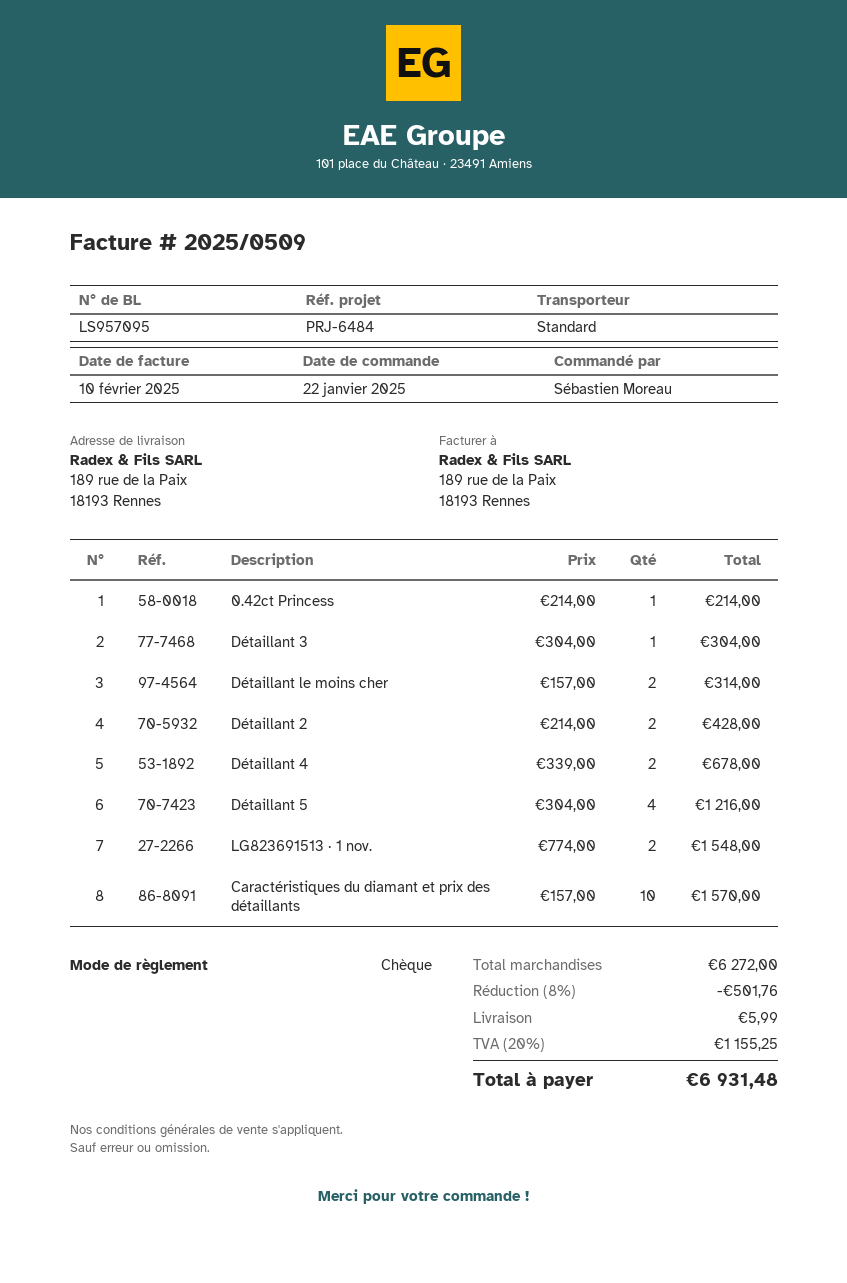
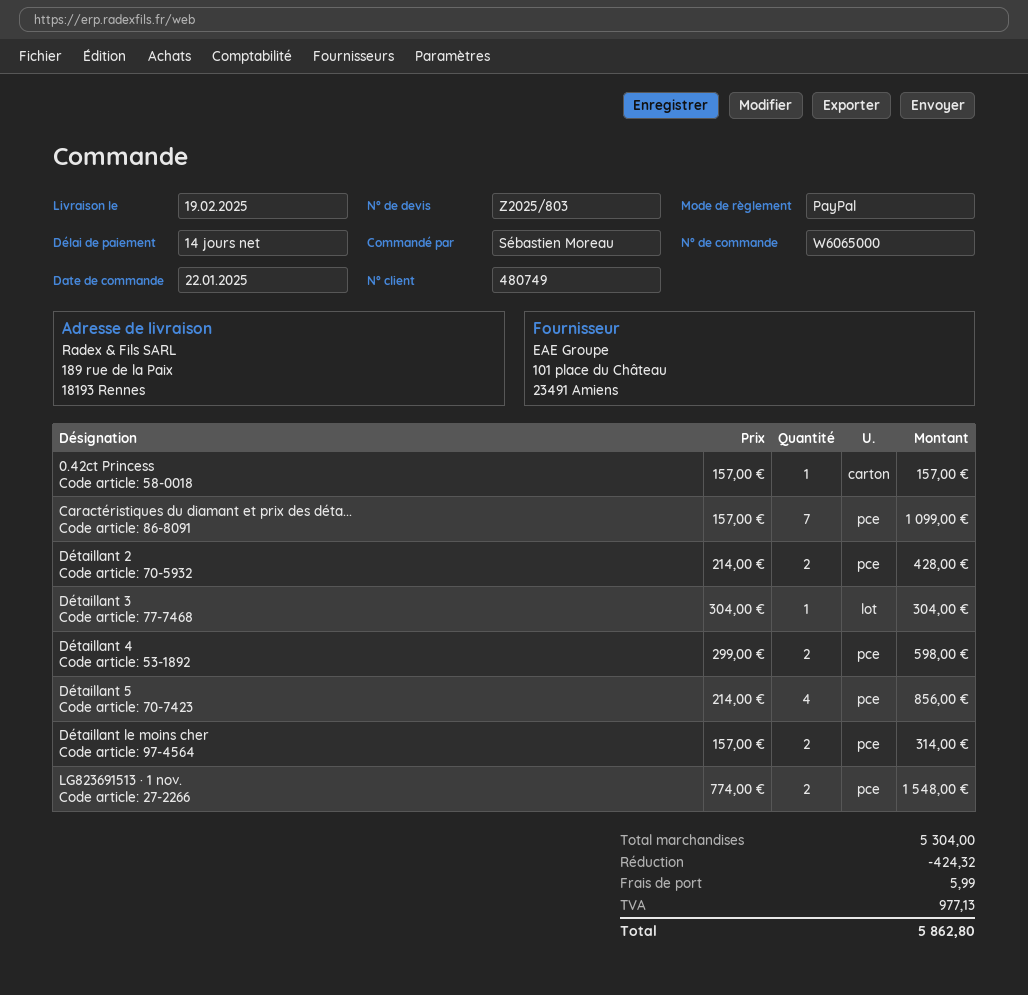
payment method: cheque -> PayPal
0.42ct Princess: 1 x 214.00 = 214.00 -> 1 x 157.00 = 157.00
Détaillant 4: 2 x 339.00 = 678.00 -> 2 x 299.00 = 598.00
Détaillant 5: 4 x 304.00 = 1216.00 -> 4 x 214.00 = 856.00
Caractéristiques du diamant et prix des détaillants: 10 x 157.00 = 1570.00 -> 7 x 157.00 = 1099.00
subtotal: 6272.00 -> 5304.00
discount: 501.76 -> 424.32
tax: 1155.25 -> 977.13
total: 6931.48 -> 5862.80

